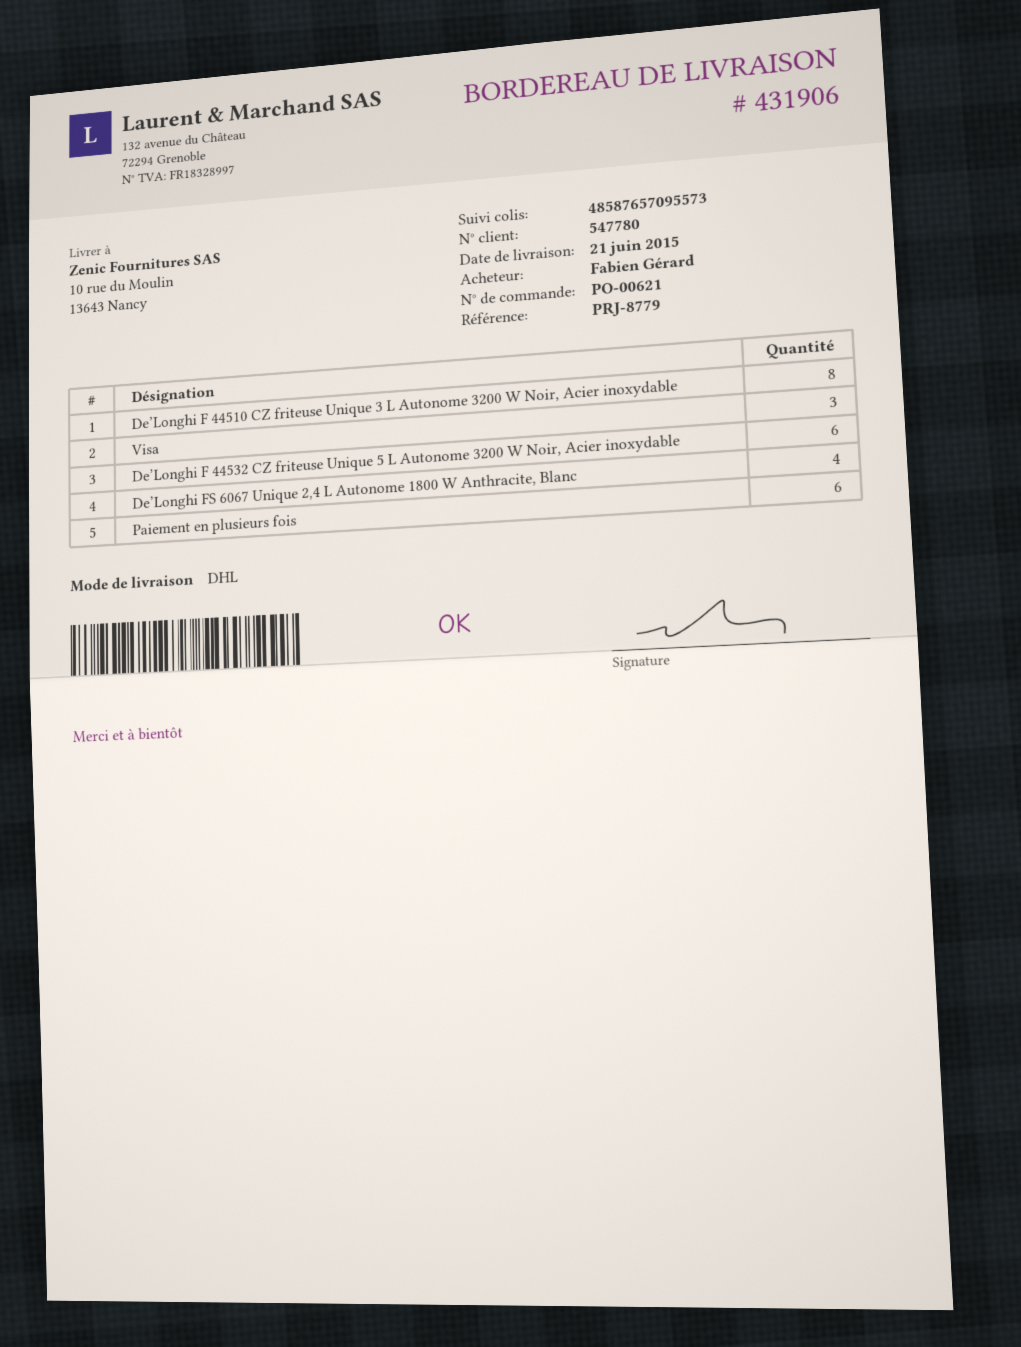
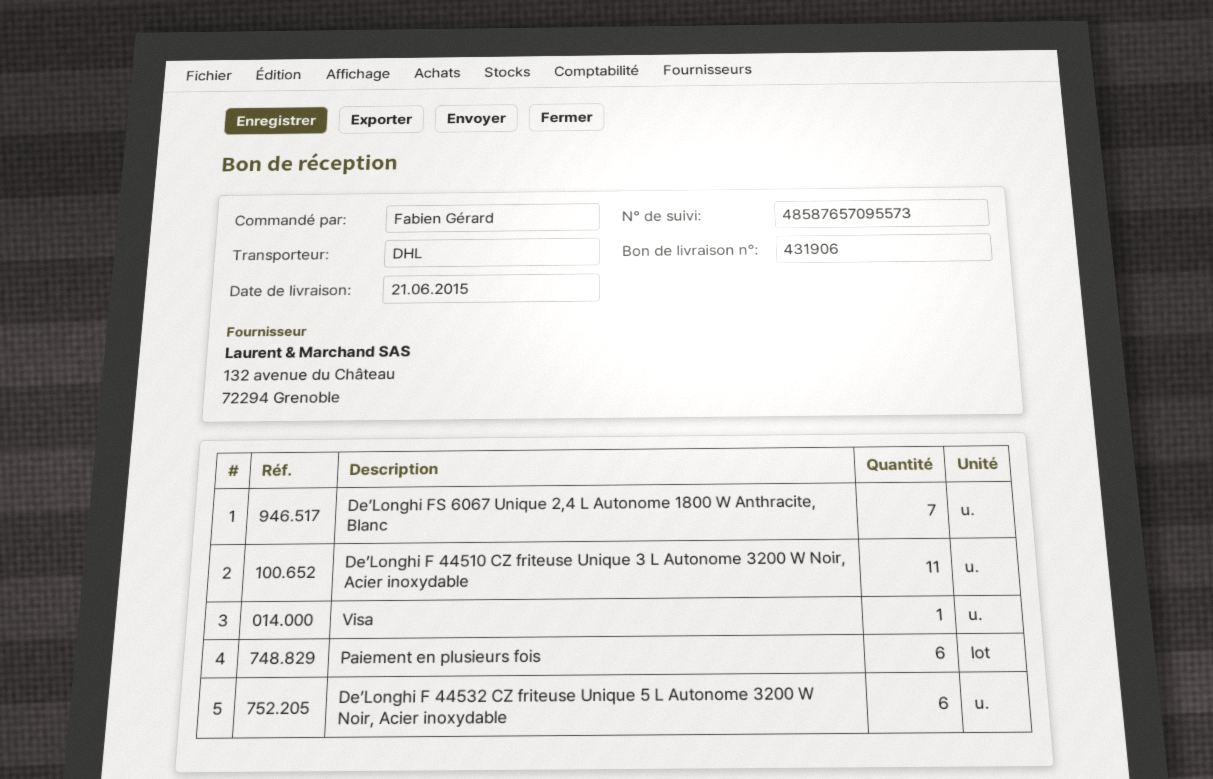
De’Longhi F 44510 CZ friteuse Unique 3 L Autonome 3200 W Noir, Acier inoxydable: 8 -> 11
Visa: 3 -> 1
De’Longhi FS 6067 Unique 2,4 L Autonome 1800 W Anthracite, Blanc: 4 -> 7

